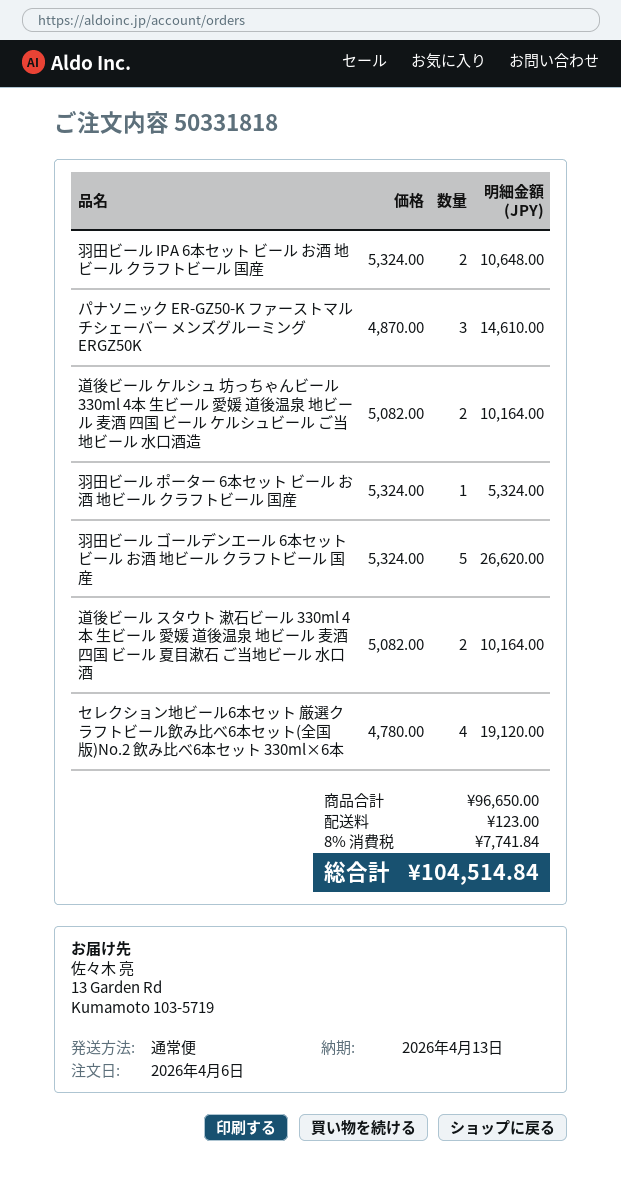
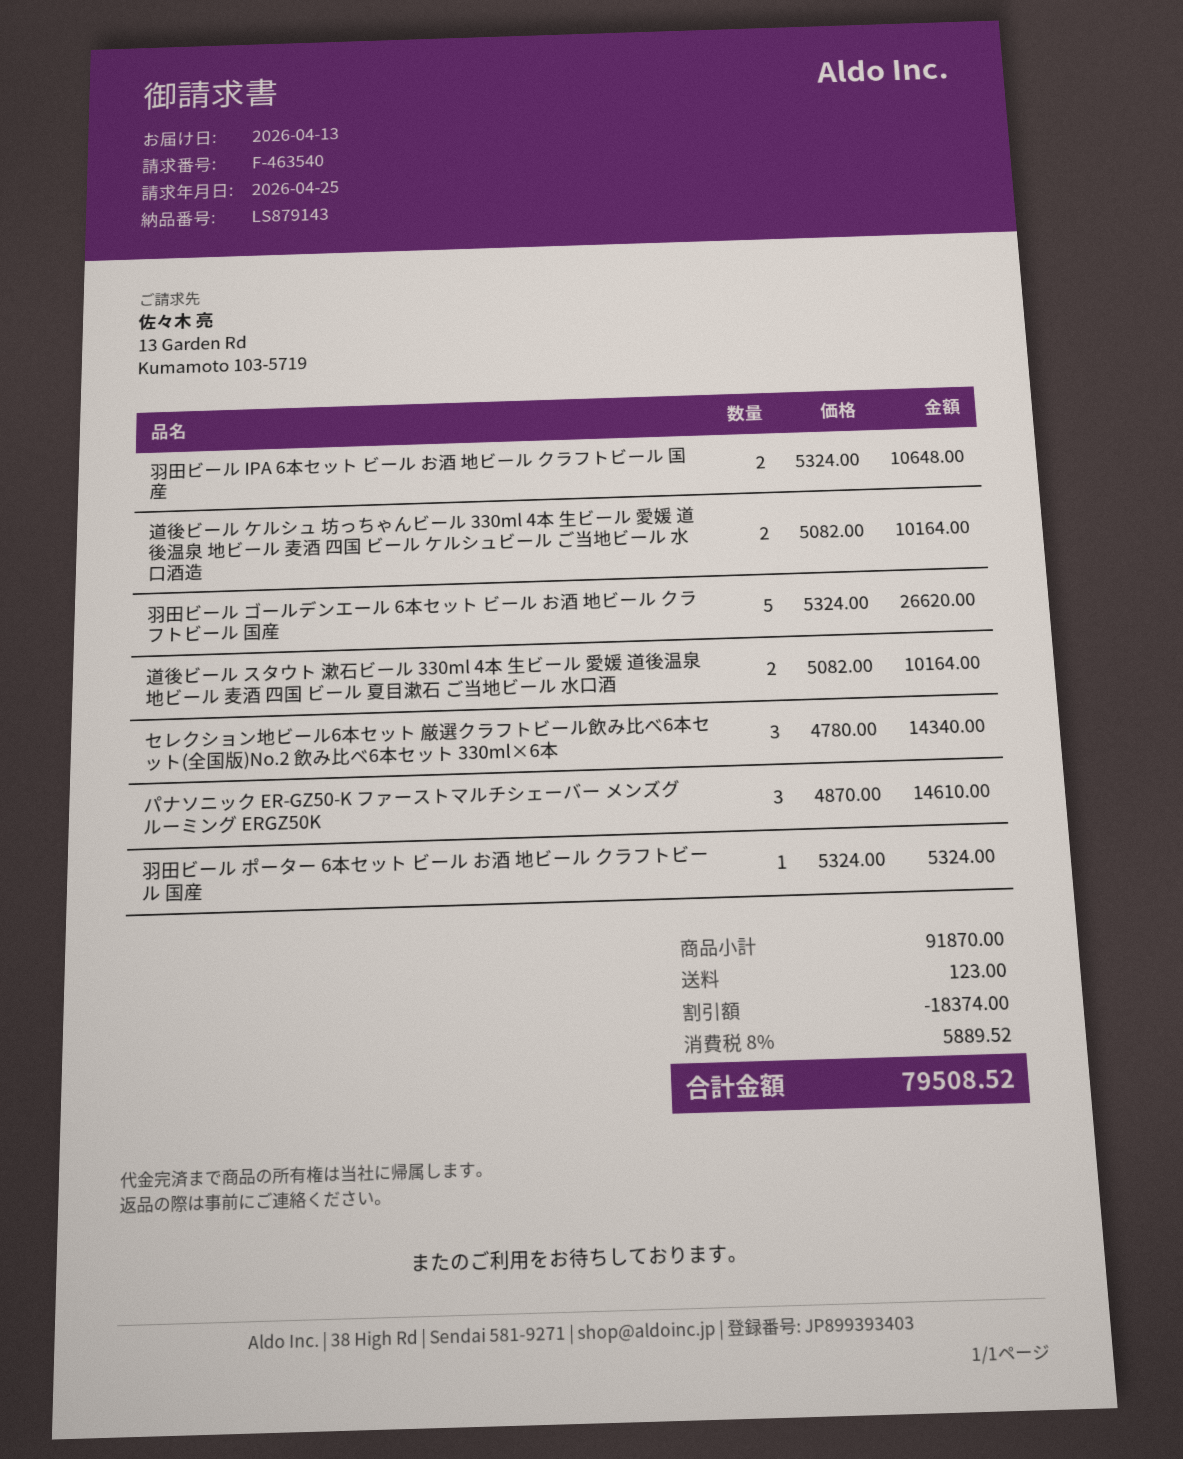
セレクション地ビール6本セット 厳選クラフトビール飲み比べ6本セット(全国版)No.2 飲み比べ6本セット 330ml×6本: 4 x 4780.00 = 19120.00 -> 3 x 4780.00 = 14340.00
subtotal: 96650.00 -> 91870.00
discount: none -> 18374.00
tax: 8% = 7741.84 -> 8% = 5889.52
total: 104514.84 -> 79508.52

